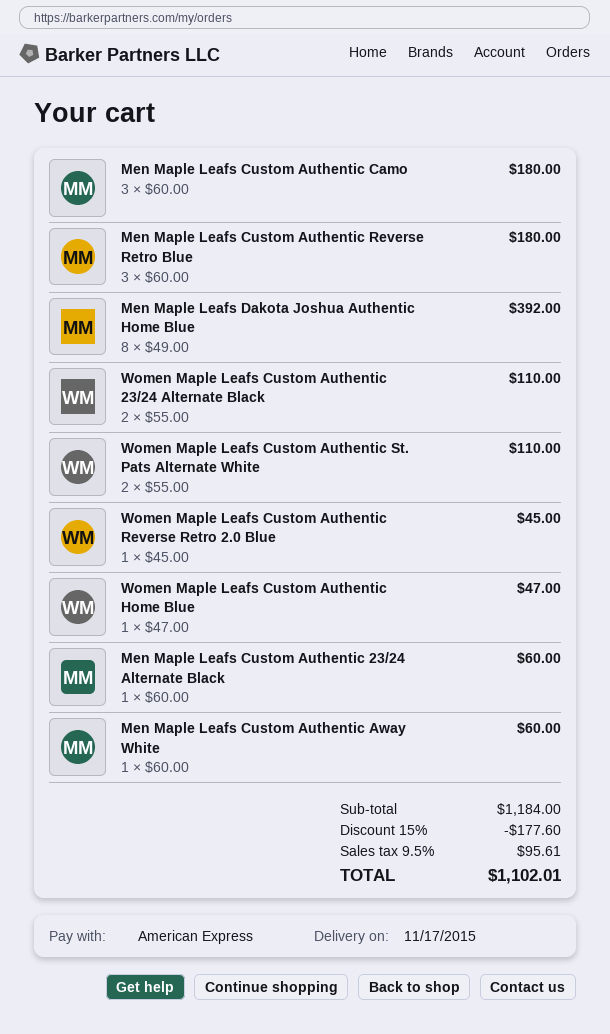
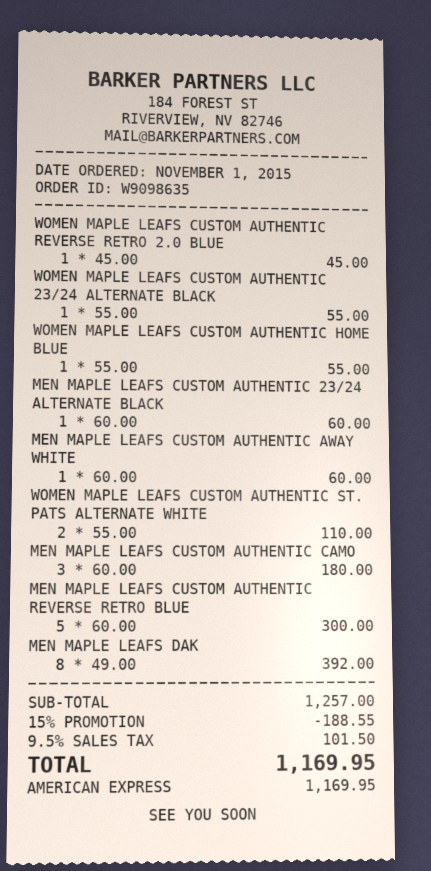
Men Maple Leafs Custom Authentic Reverse Retro Blue: 3 x 60.00 = 180.00 -> 5 x 60.00 = 300.00
Women Maple Leafs Custom Authentic 23/24 Alternate Black: 2 x 55.00 = 110.00 -> 1 x 55.00 = 55.00
Women Maple Leafs Custom Authentic Home Blue: 1 x 47.00 = 47.00 -> 1 x 55.00 = 55.00
subtotal: 1184.00 -> 1257.00
discount: 15% = 177.60 -> 15% = 188.55
tax: 9.5% = 95.61 -> 9.5% = 101.50
total: 1102.01 -> 1169.95

